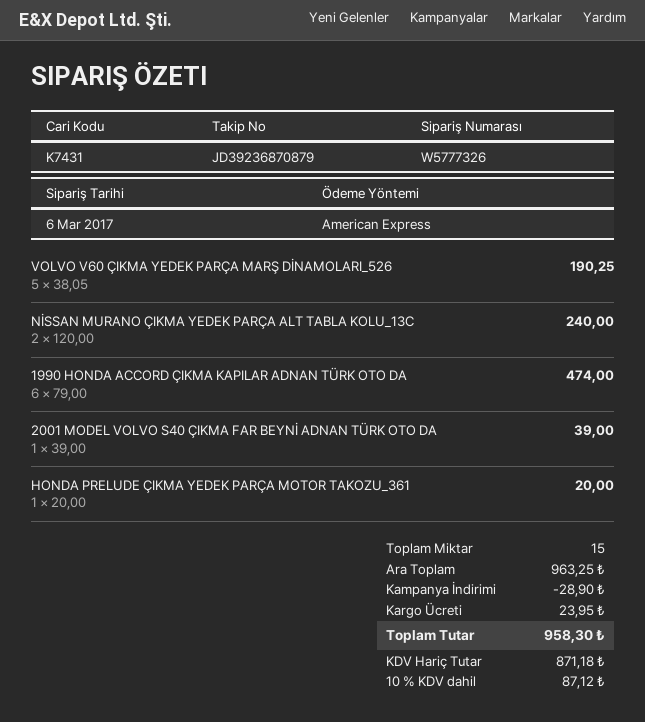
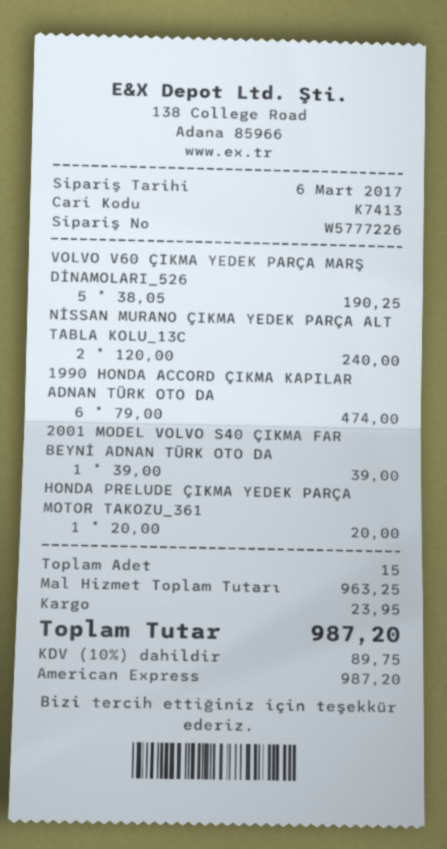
order number: W5777326 -> W5777226
customer number: K7431 -> K7413
discount: 28.90 -> none
tax: 10% = 87.12 -> 10% = 89.75
total: 958.30 -> 987.20

